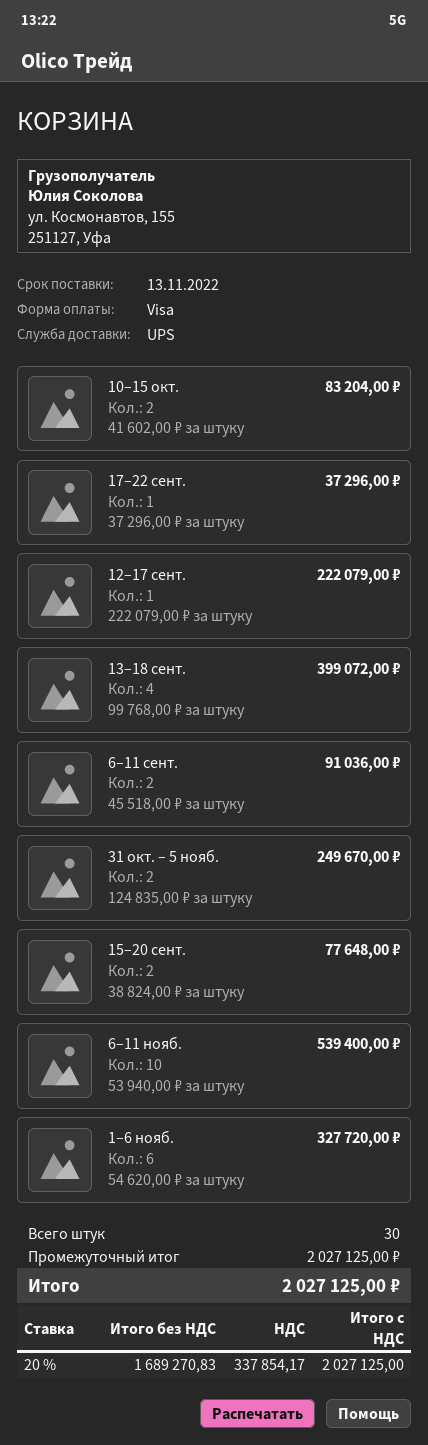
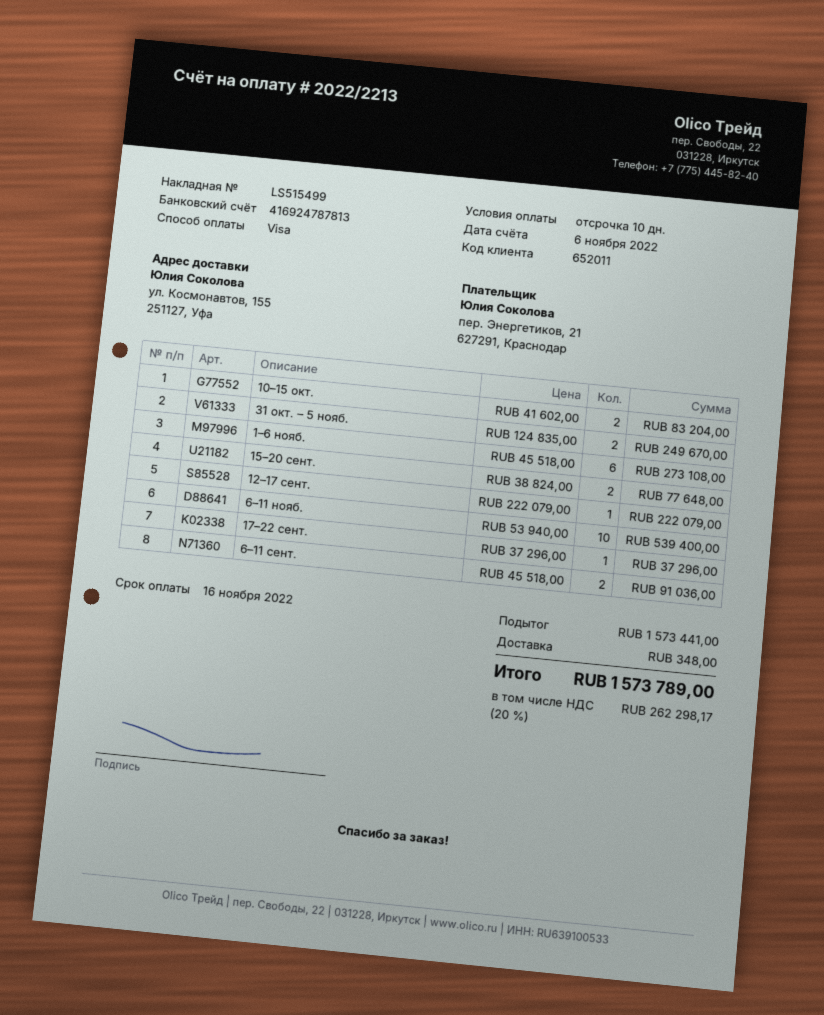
13–18 сент.: 4 x 99768.00 = 399072.00 -> none
1–6 нояб.: 6 x 54620.00 = 327720.00 -> 6 x 45518.00 = 273108.00
subtotal: 2027125.00 -> 1573441.00
shipping: none -> 348.00
tax: 20% = 337854.17 -> 20% = 262298.17
total: 2027125.00 -> 1573789.00

